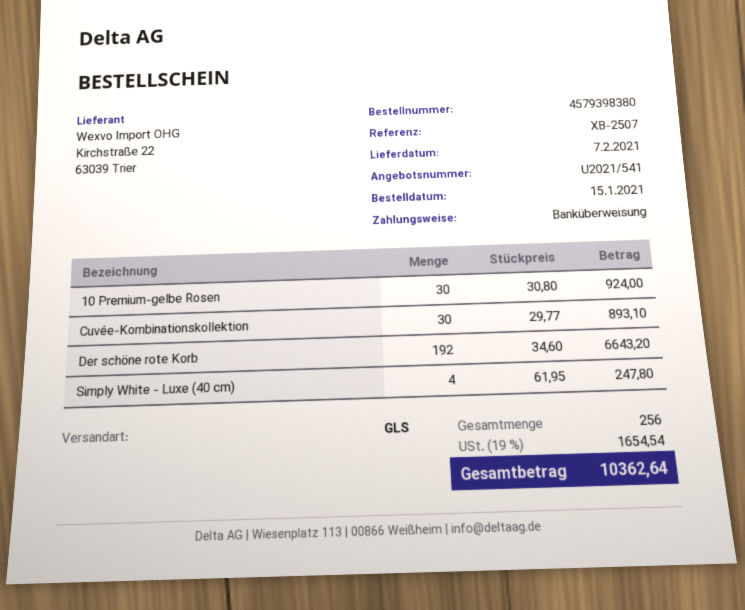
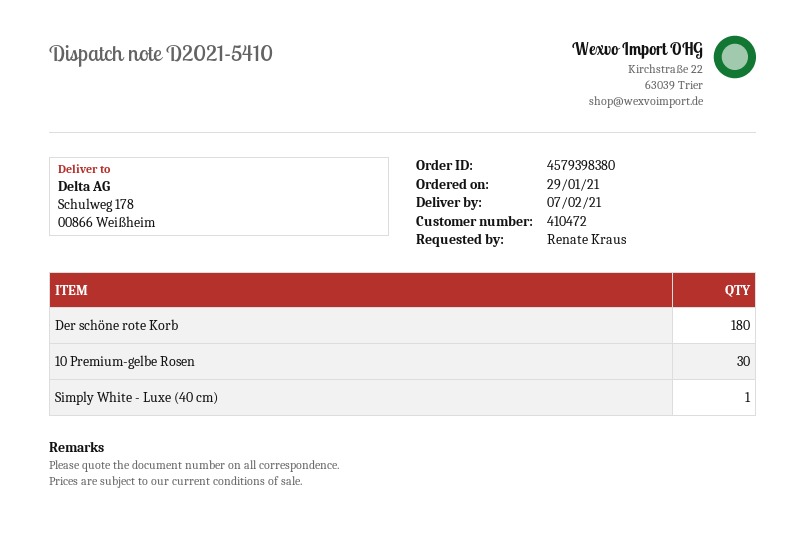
order date: 2021-01-15 -> 2021-01-29
Cuvée-Kombinationskollektion: 30 -> none
Der schöne rote Korb: 192 -> 180
Simply White - Luxe (40 cm): 4 -> 1

